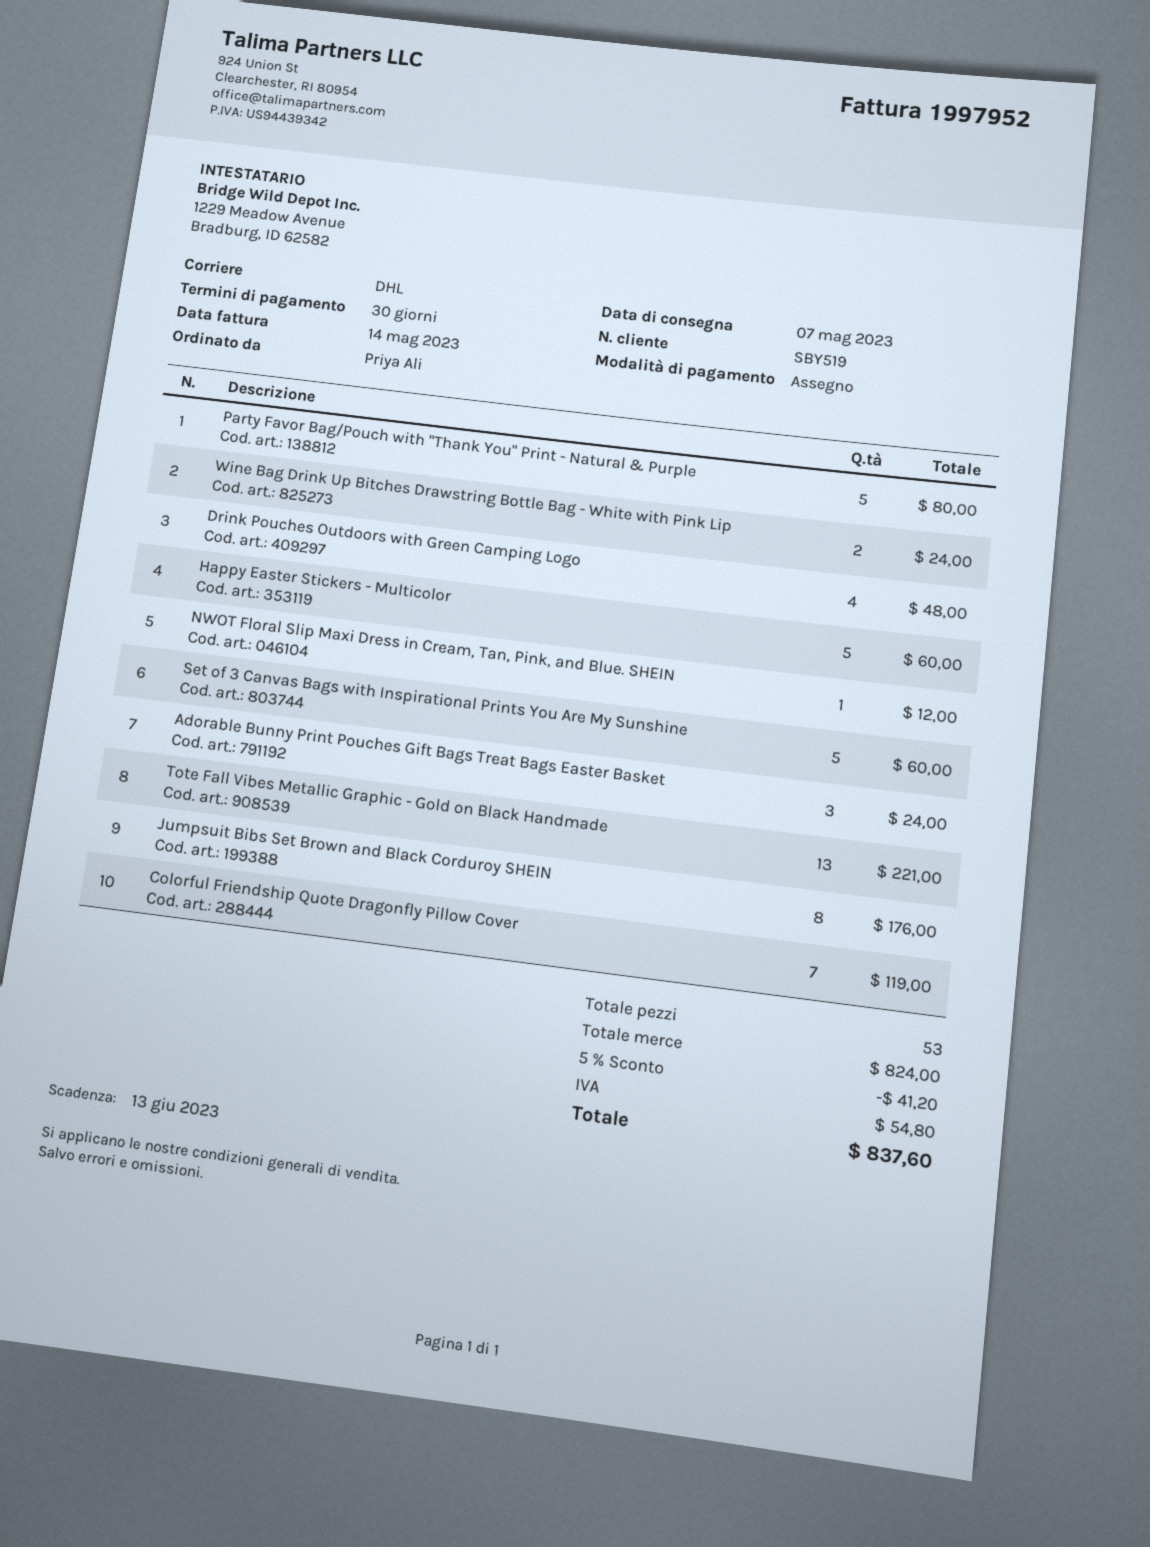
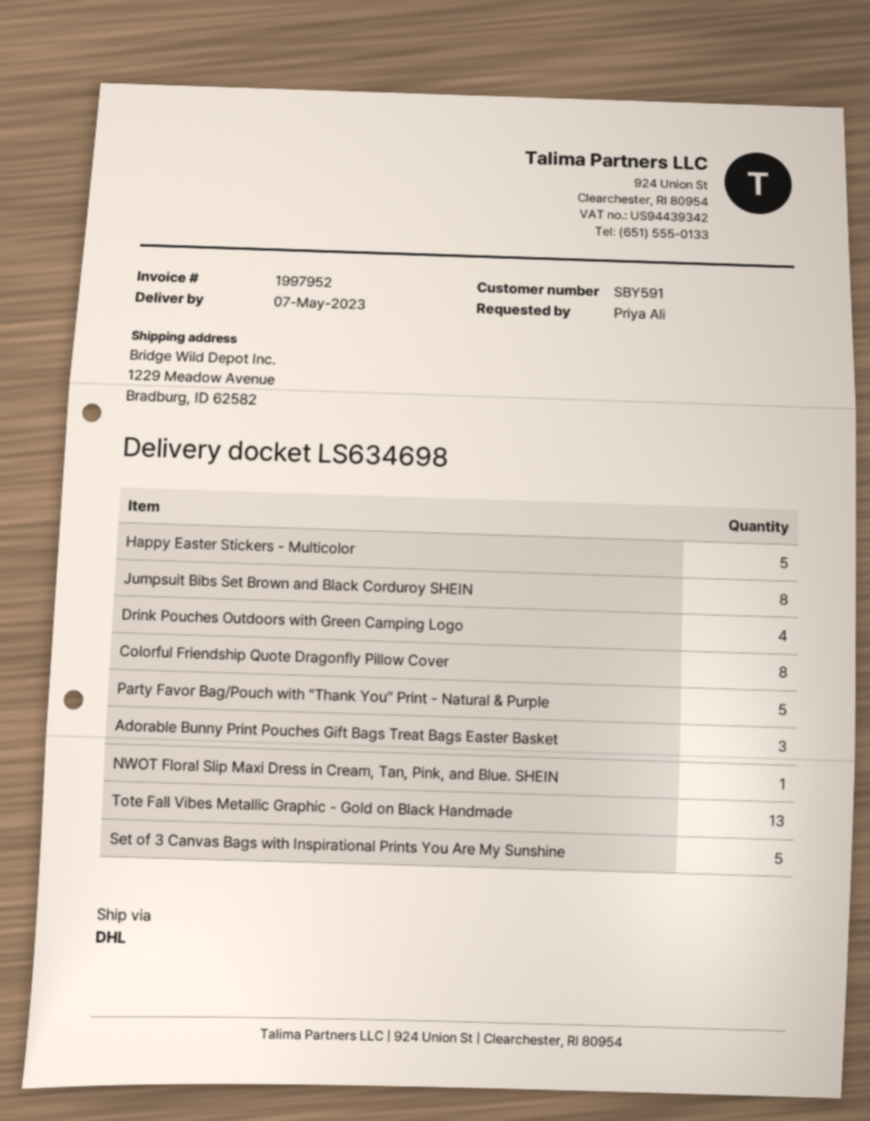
customer number: SBY519 -> SBY591
Wine Bag Drink Up Bitches Drawstring Bottle Bag - White with Pink Lip: 2 -> none
Colorful Friendship Quote Dragonfly Pillow Cover: 7 -> 8

